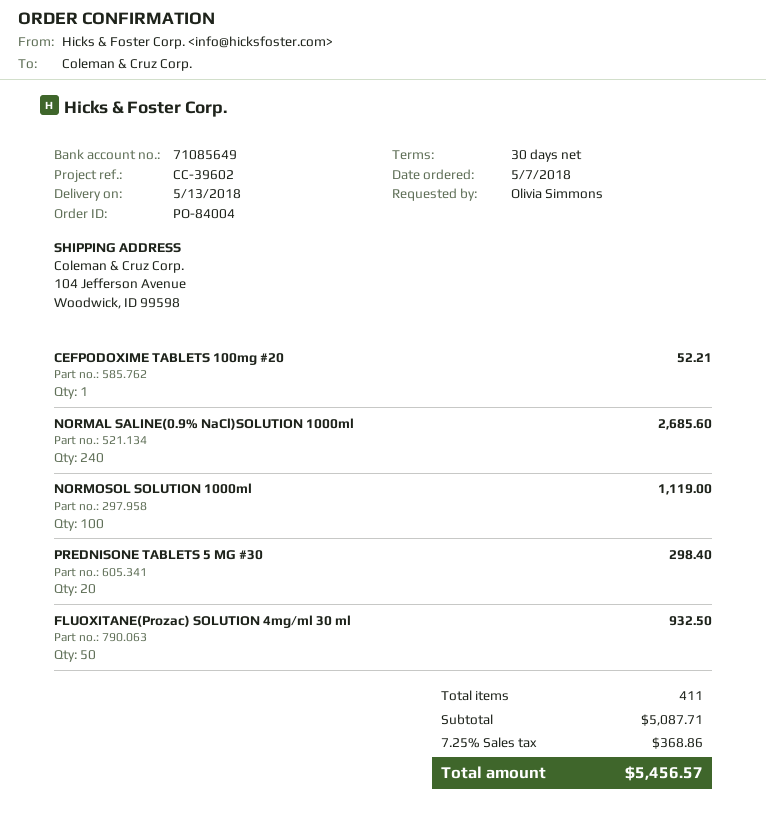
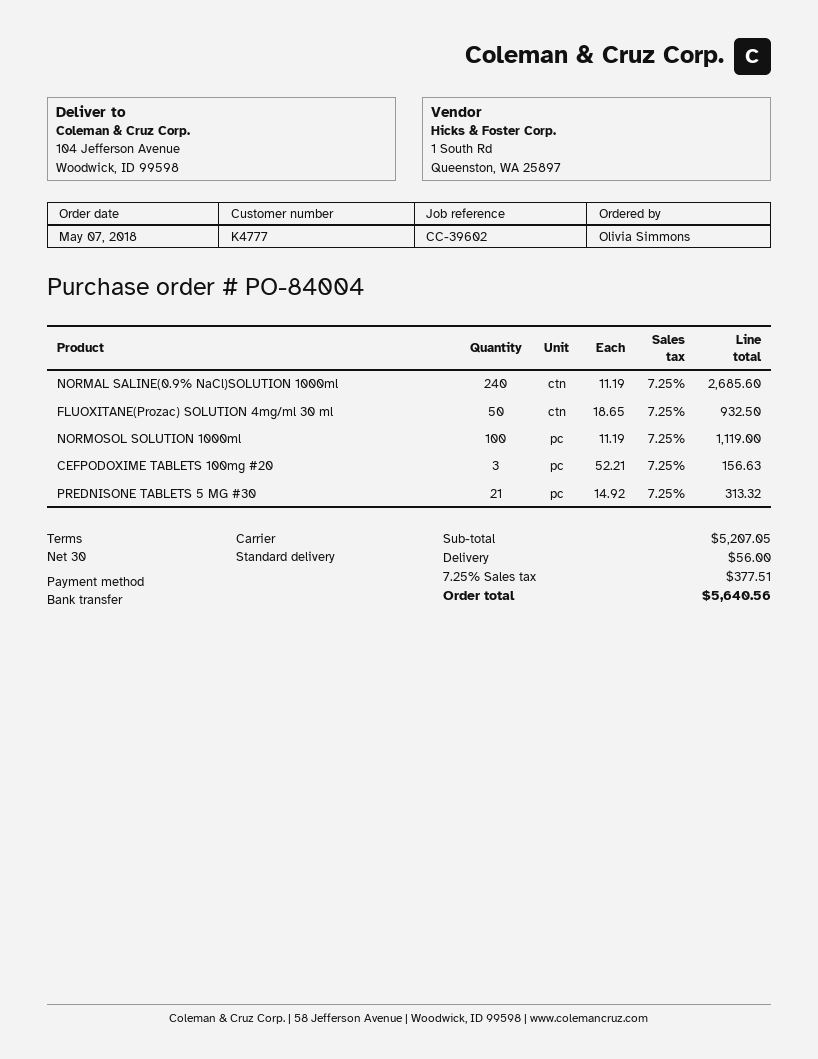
CEFPODOXIME TABLETS 100mg #20: 1 for 52.21 -> 3 for 156.63
PREDNISONE TABLETS 5 MG #30: 20 for 298.40 -> 21 for 313.32
subtotal: 5087.71 -> 5207.05
shipping: none -> 56.00
tax: 7.25% = 368.86 -> 7.25% = 377.51
total: 5456.57 -> 5640.56

